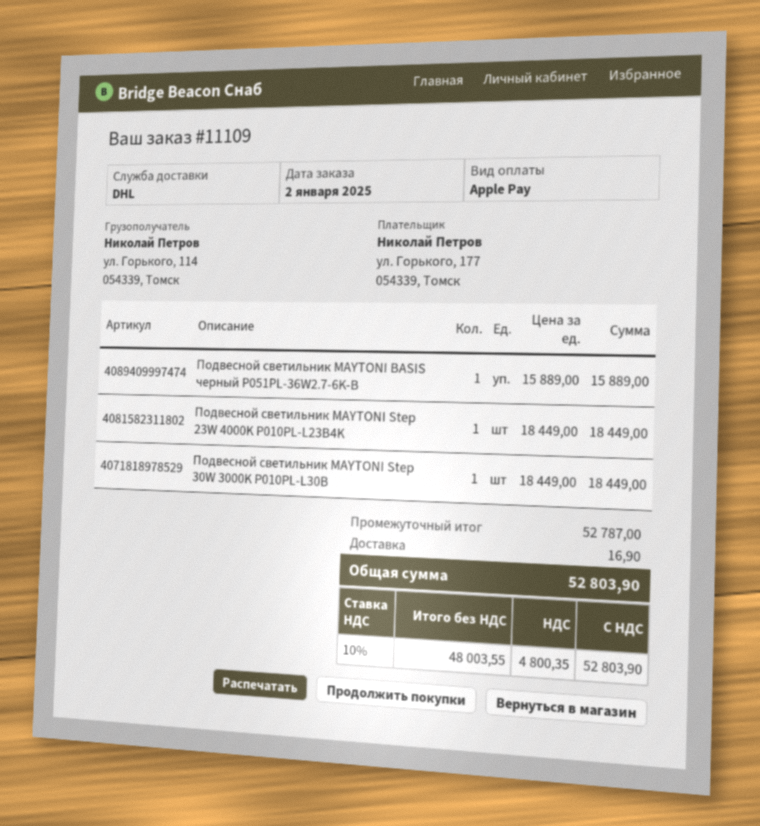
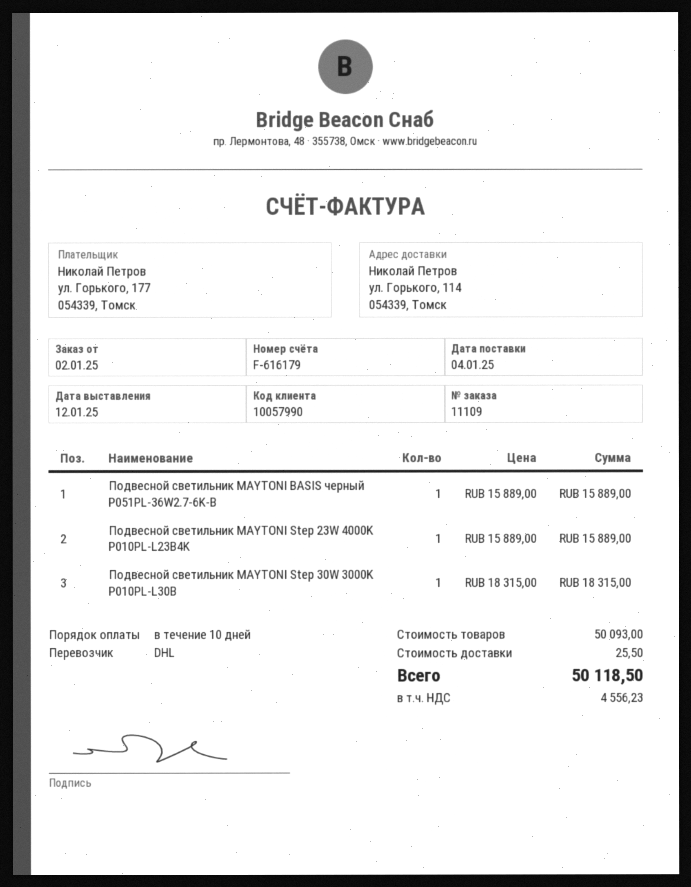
Подвесной светильник MAYTONI Step 23W 4000K P010PL-L23B4K: 1 x 18449.00 = 18449.00 -> 1 x 15889.00 = 15889.00
Подвесной светильник MAYTONI Step 30W 3000K P010PL-L30B: 1 x 18449.00 = 18449.00 -> 1 x 18315.00 = 18315.00
subtotal: 52787.00 -> 50093.00
shipping: 16.90 -> 25.50
tax: 4800.35 -> 4556.23
total: 52803.90 -> 50118.50

